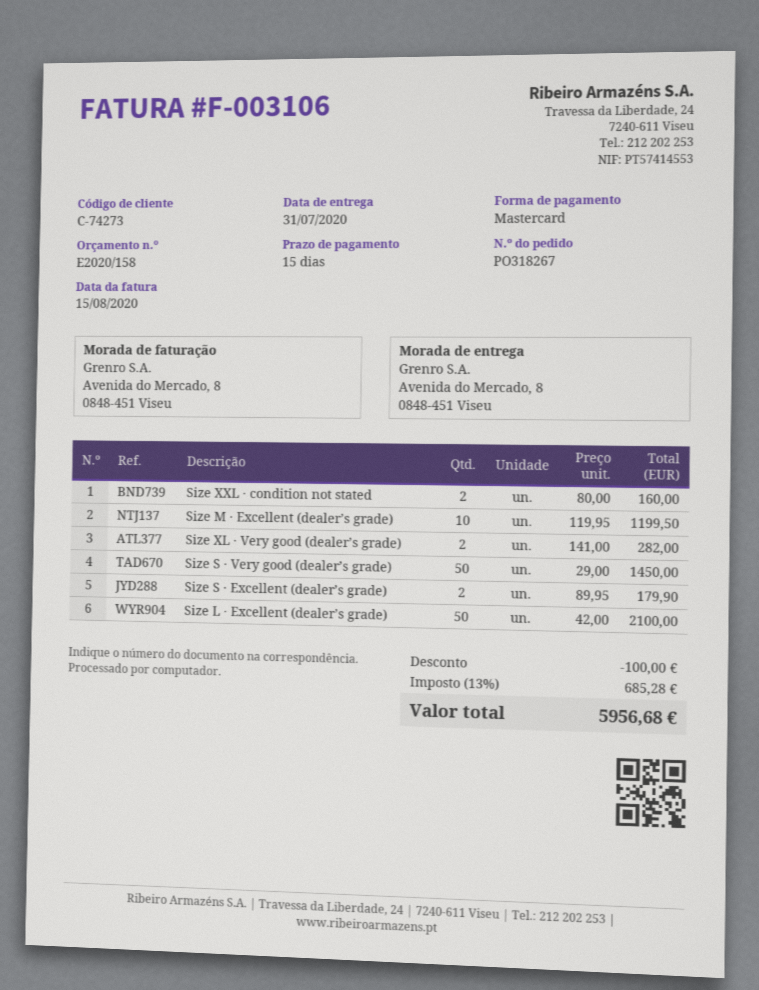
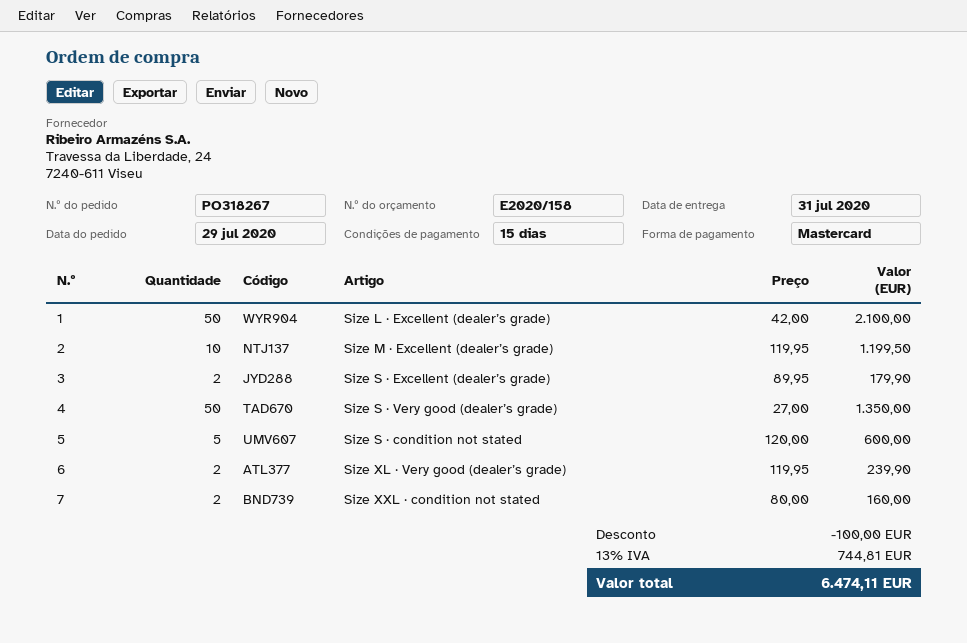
Size XL · Very good (dealer’s grade): 2 x 141.00 = 282.00 -> 2 x 119.95 = 239.90
Size S · Very good (dealer’s grade): 50 x 29.00 = 1450.00 -> 50 x 27.00 = 1350.00
Size S · condition not stated: none -> 5 x 120.00 = 600.00
tax: 13% = 685.28 -> 13% = 744.81
total: 5956.68 -> 6474.11

